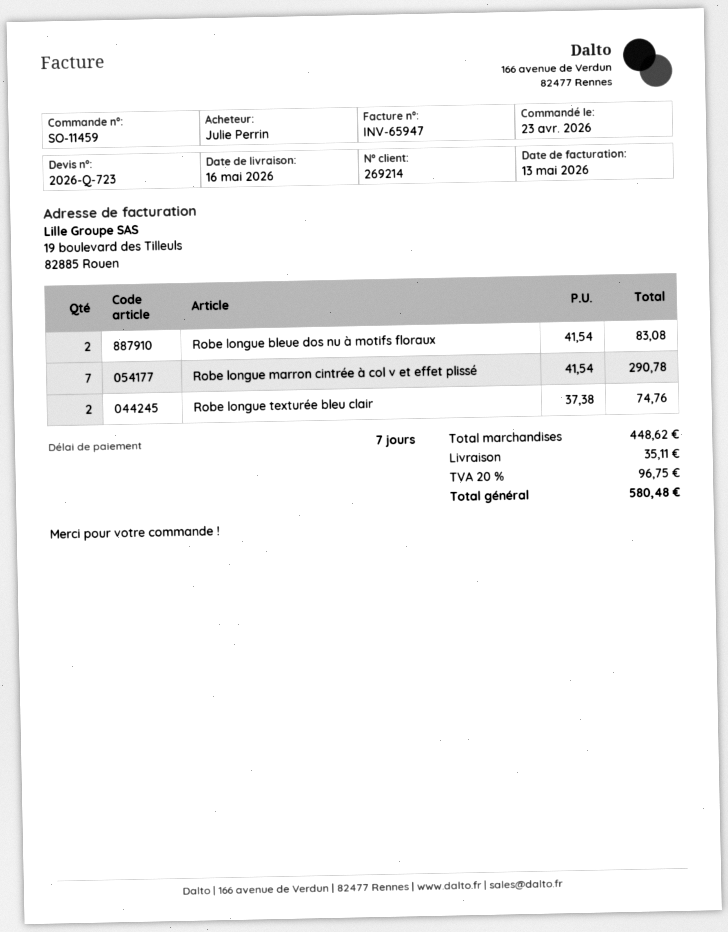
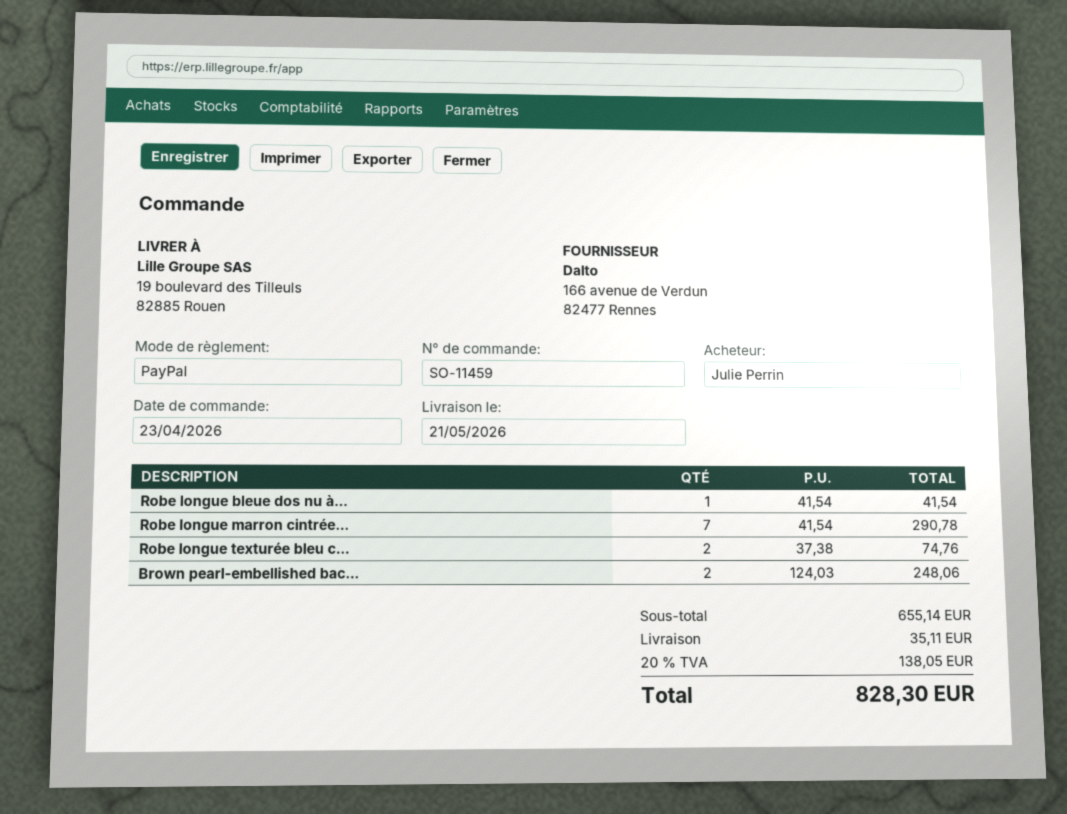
delivery date: 2026-05-16 -> 2026-05-21
Robe longue bleue dos nu à motifs floraux: 2 x 41.54 = 83.08 -> 1 x 41.54 = 41.54
Brown pearl-embellished bac...: none -> 2 x 124.03 = 248.06
subtotal: 448.62 -> 655.14
tax: 20% = 96.75 -> 20% = 138.05
total: 580.48 -> 828.30

